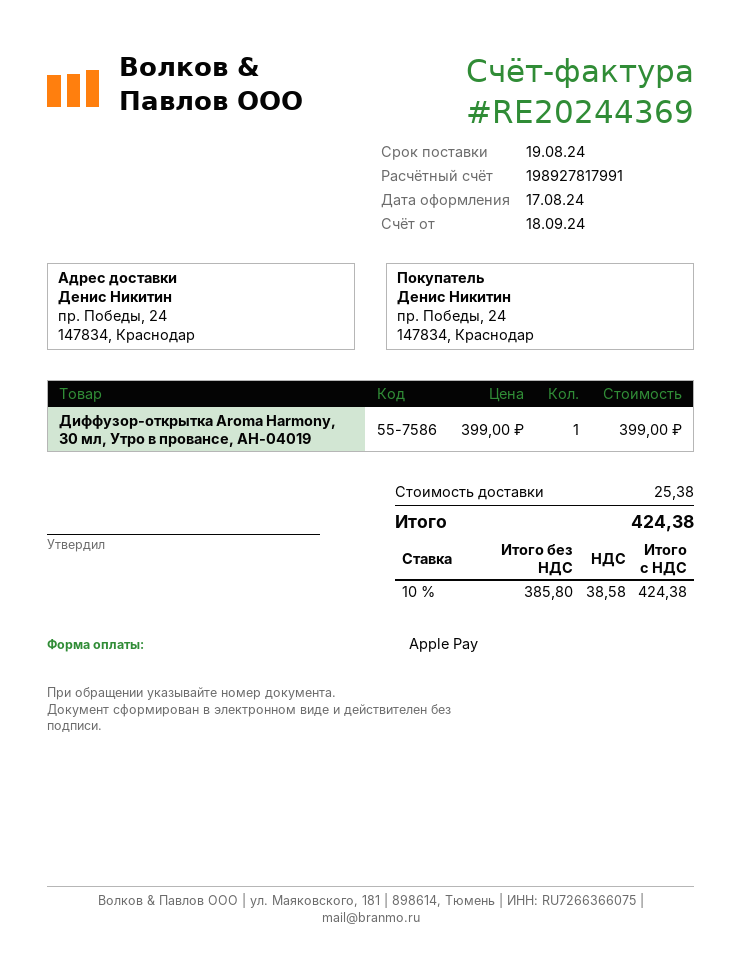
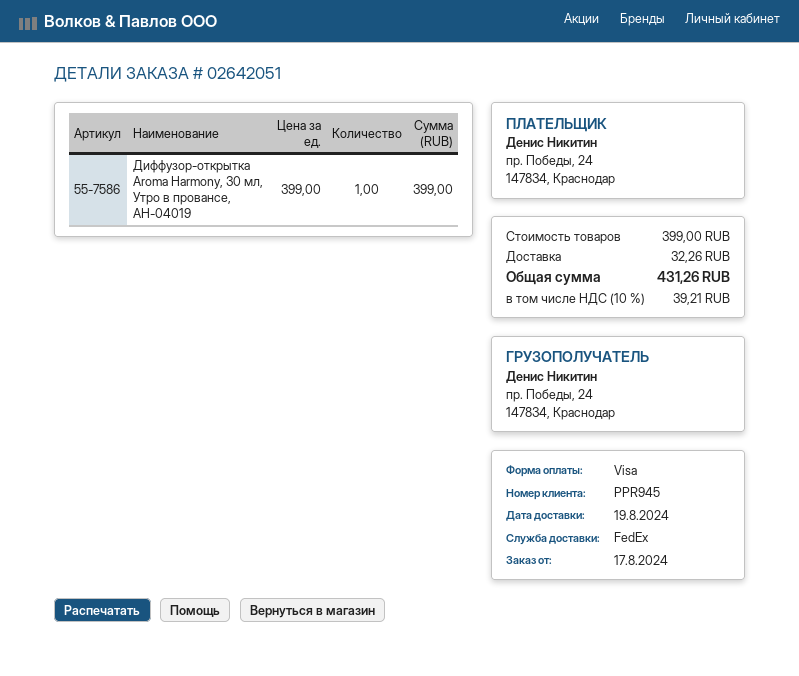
payment method: Apple Pay -> Visa
shipping: 25.38 -> 32.26
tax: 10% = 38.58 -> 10% = 39.21
total: 424.38 -> 431.26

